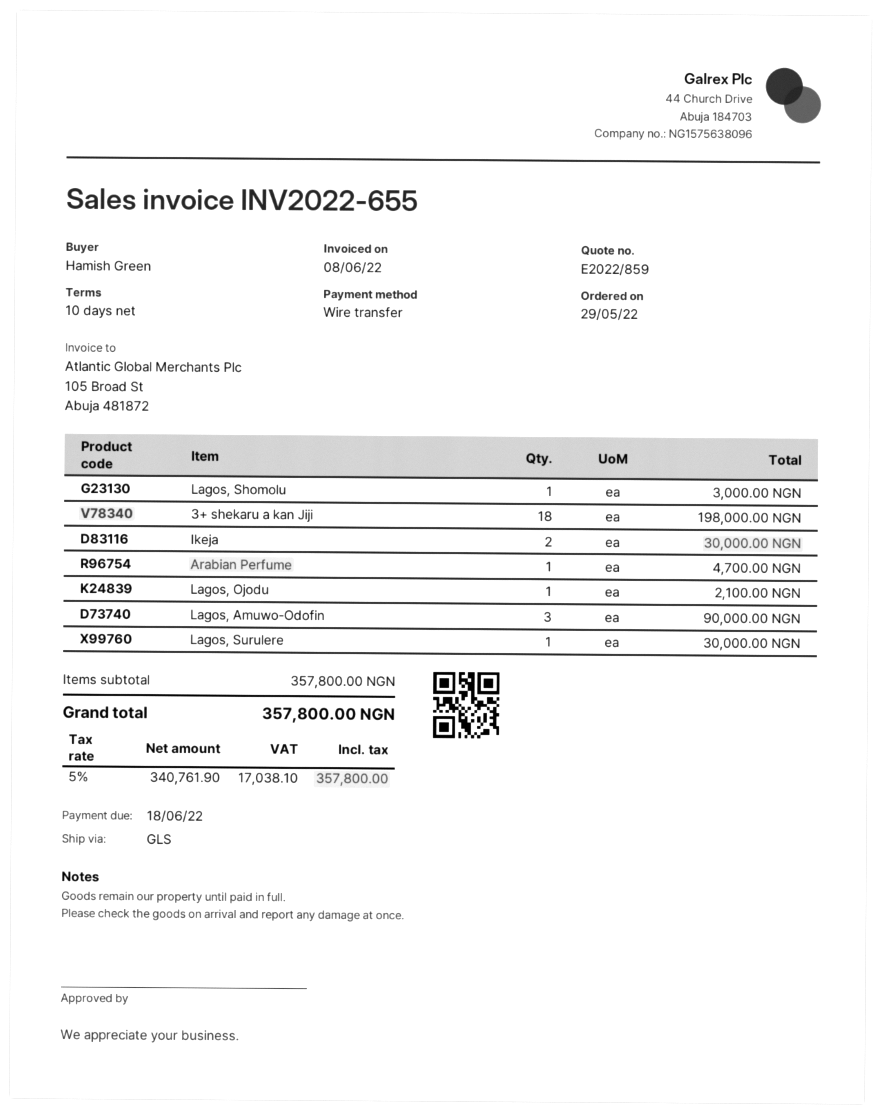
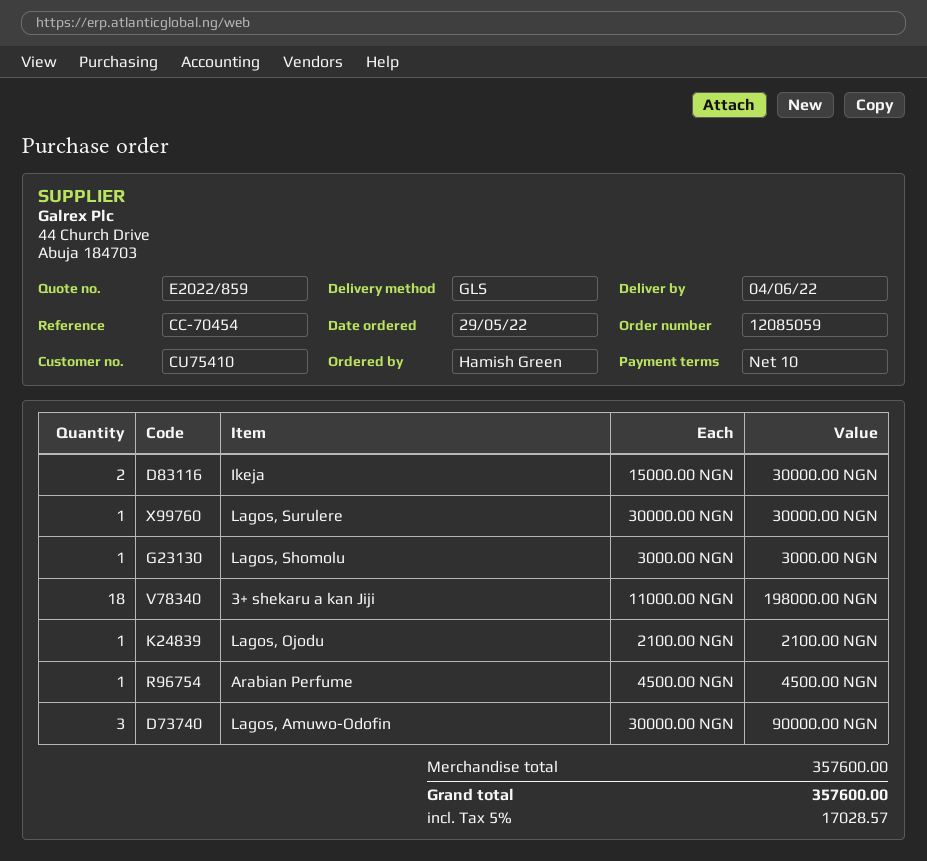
Arabian Perfume: 1 for 4700.00 -> 1 for 4500.00
subtotal: 357800.00 -> 357600.00
tax: 5% = 17038.10 -> 5% = 17028.57
total: 357800.00 -> 357600.00

